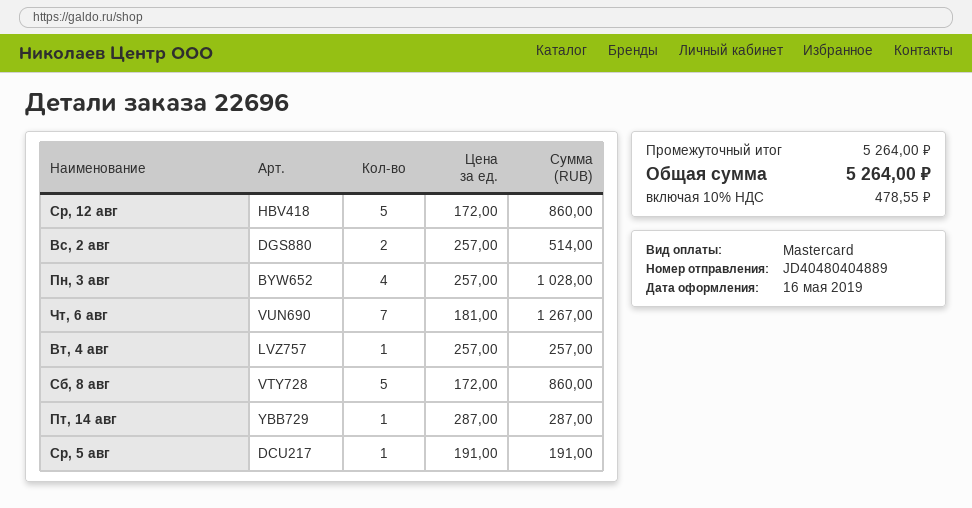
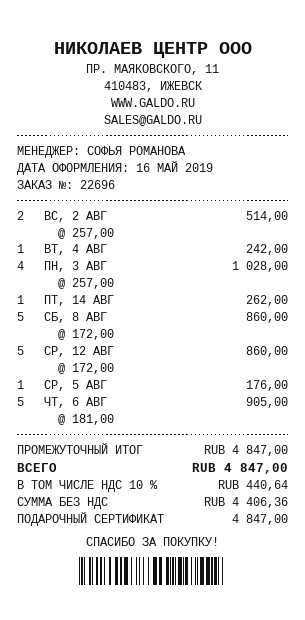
payment method: Mastercard -> gift card
Чт, 6 авг: 7 x 181.00 = 1267.00 -> 5 x 181.00 = 905.00
Вт, 4 авг: 1 x 257.00 = 257.00 -> 1 x 242.00 = 242.00
Пт, 14 авг: 1 x 287.00 = 287.00 -> 1 x 262.00 = 262.00
Ср, 5 авг: 1 x 191.00 = 191.00 -> 1 x 176.00 = 176.00
subtotal: 5264.00 -> 4847.00
tax: 10% = 478.55 -> 10% = 440.64
total: 5264.00 -> 4847.00

